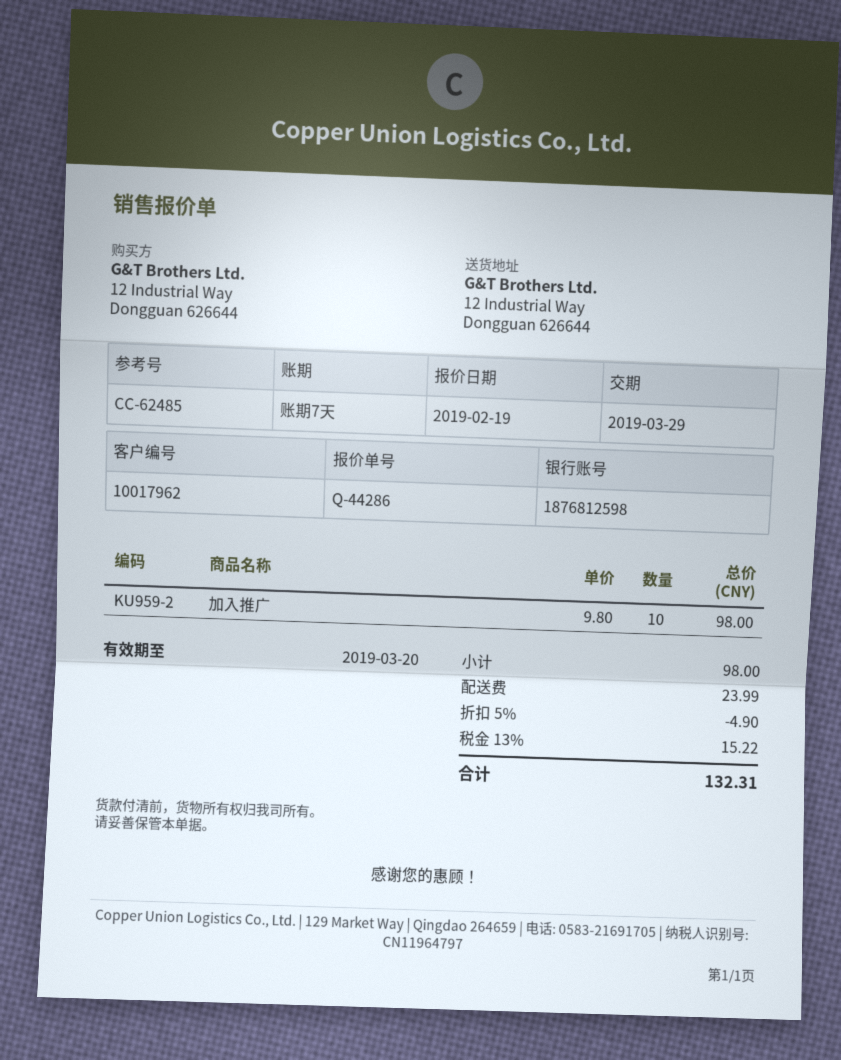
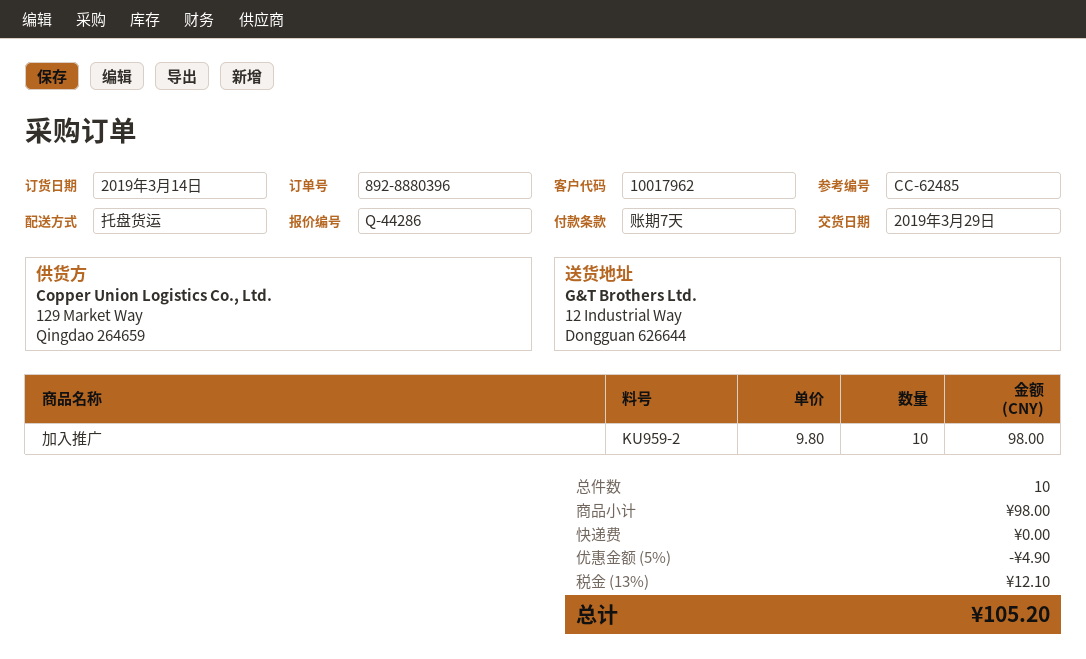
shipping: 23.99 -> 0.00
tax: 13% = 15.22 -> 13% = 12.10
total: 132.31 -> 105.20

